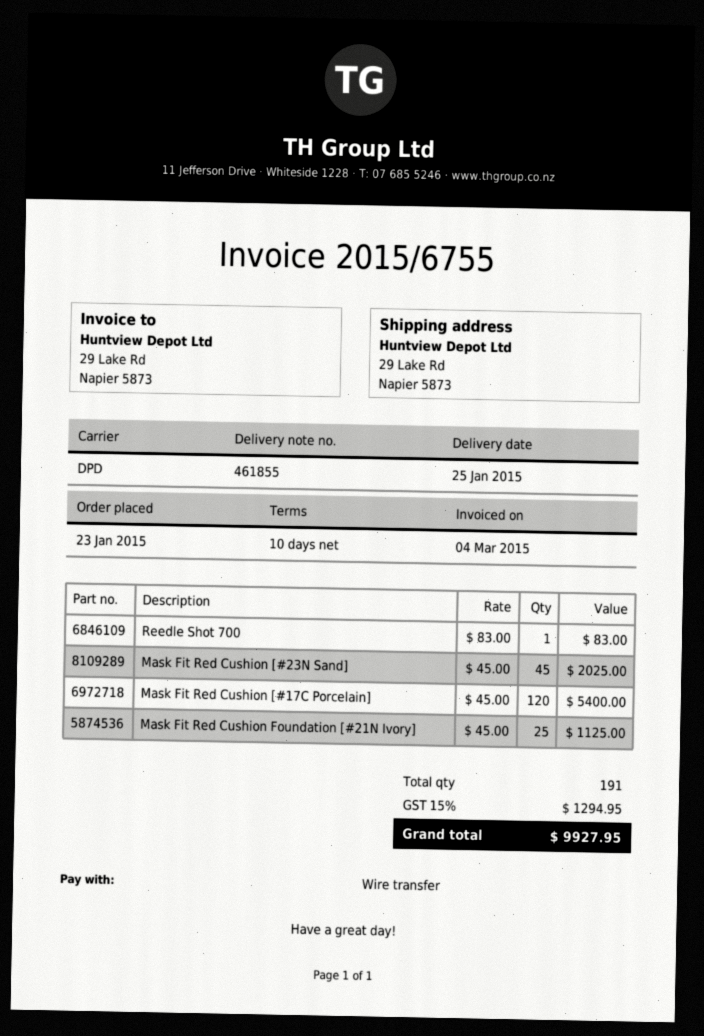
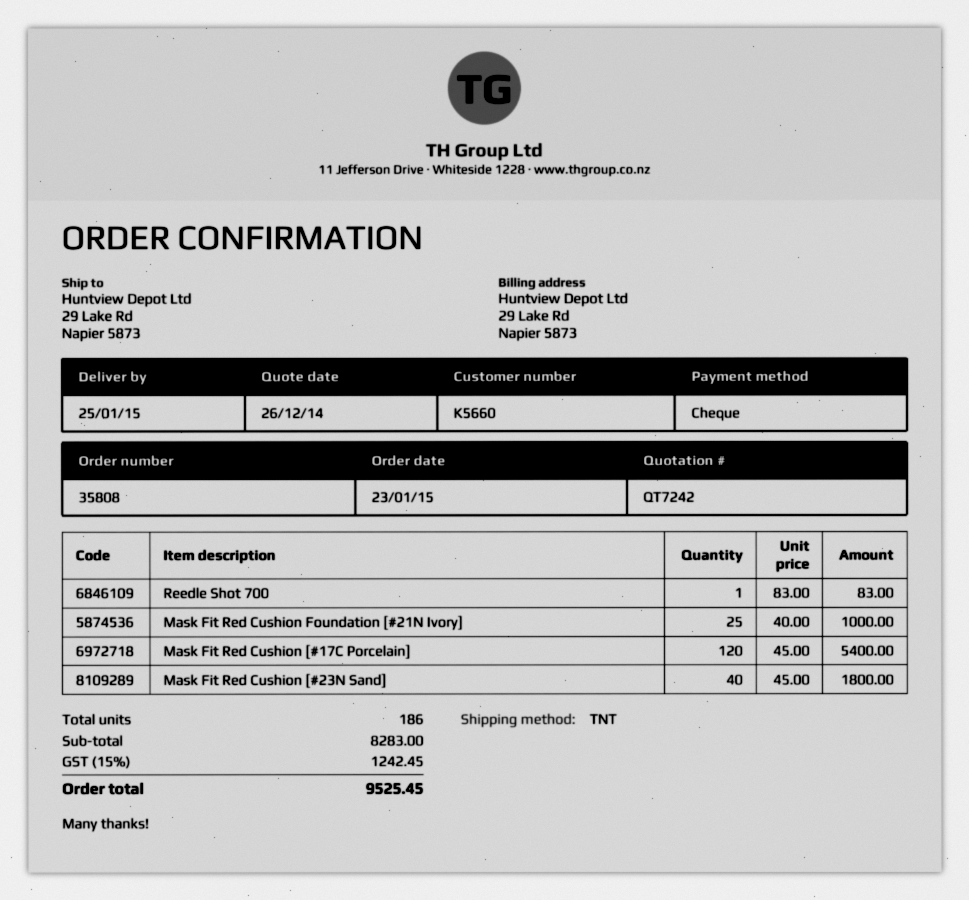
payment method: bank transfer -> cheque
shipping method: DPD -> TNT
Mask Fit Red Cushion [#23N Sand]: 45 x 45.00 = 2025.00 -> 40 x 45.00 = 1800.00
Mask Fit Red Cushion Foundation [#21N Ivory]: 25 x 45.00 = 1125.00 -> 25 x 40.00 = 1000.00
total quantity: 191 -> 186
tax: 15% = 1294.95 -> 15% = 1242.45
total: 9927.95 -> 9525.45

